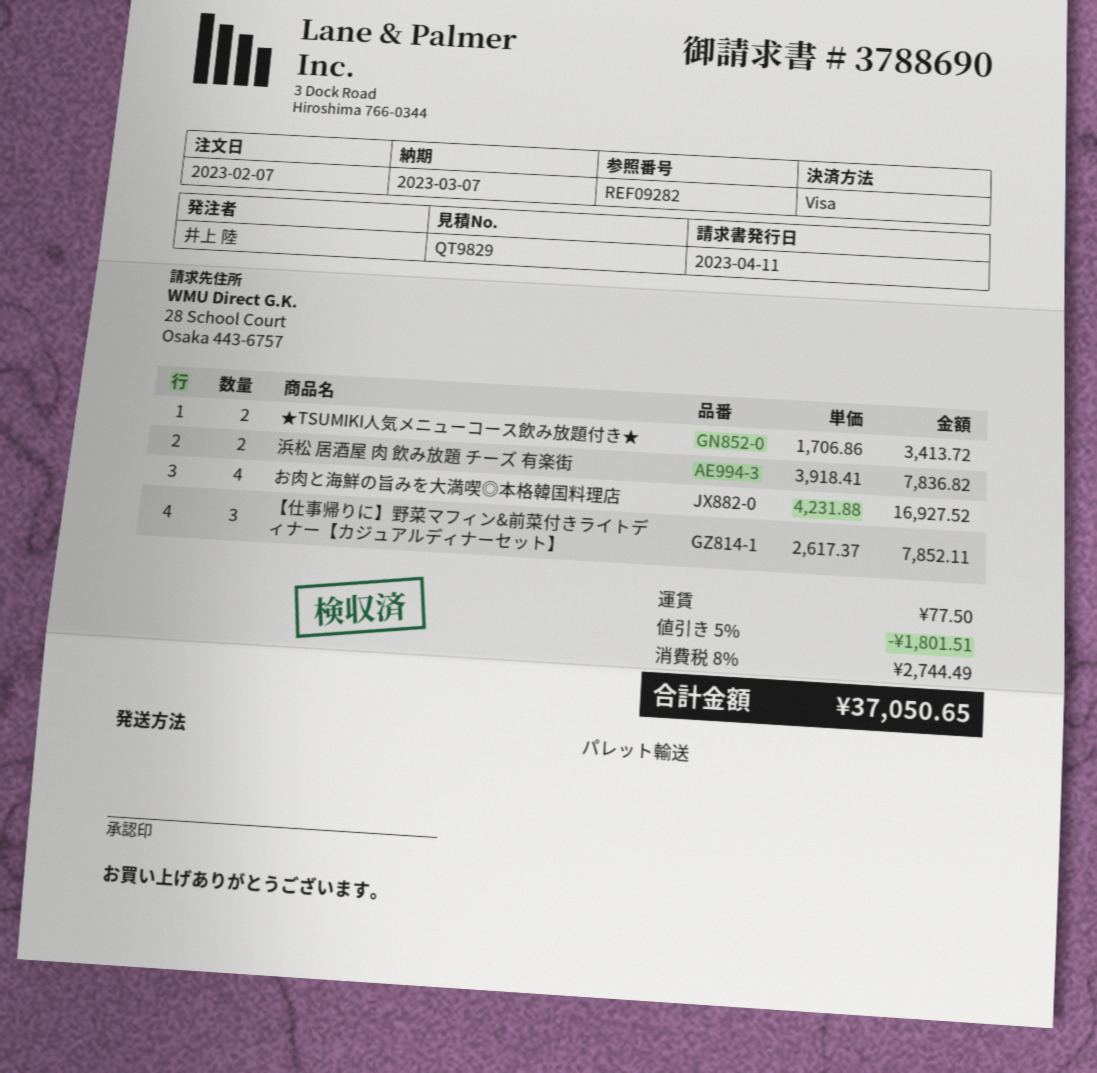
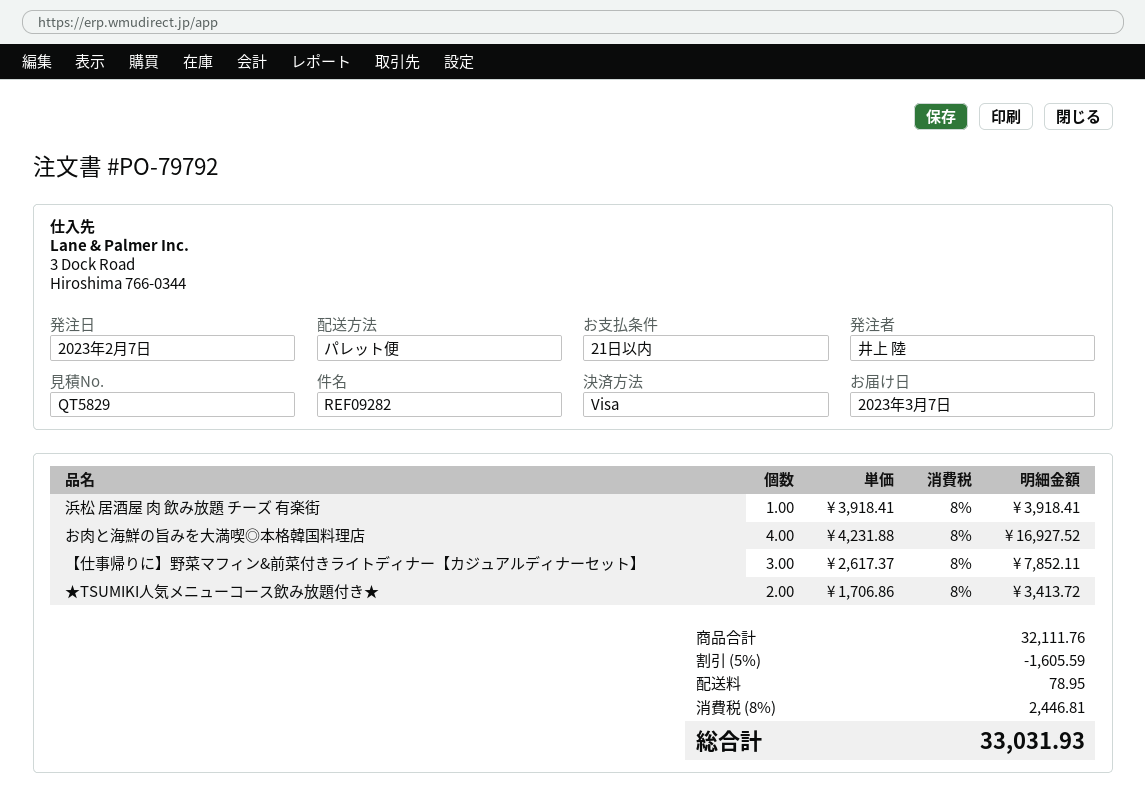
quote number: QT9829 -> QT5829
浜松 居酒屋 肉 飲み放題 チーズ 有楽街: 2 x 3918.41 = 7836.82 -> 1 x 3918.41 = 3918.41
discount: 5% = 1801.51 -> 5% = 1605.59
shipping: 77.50 -> 78.95
tax: 8% = 2744.49 -> 8% = 2446.81
total: 37050.65 -> 33031.93

